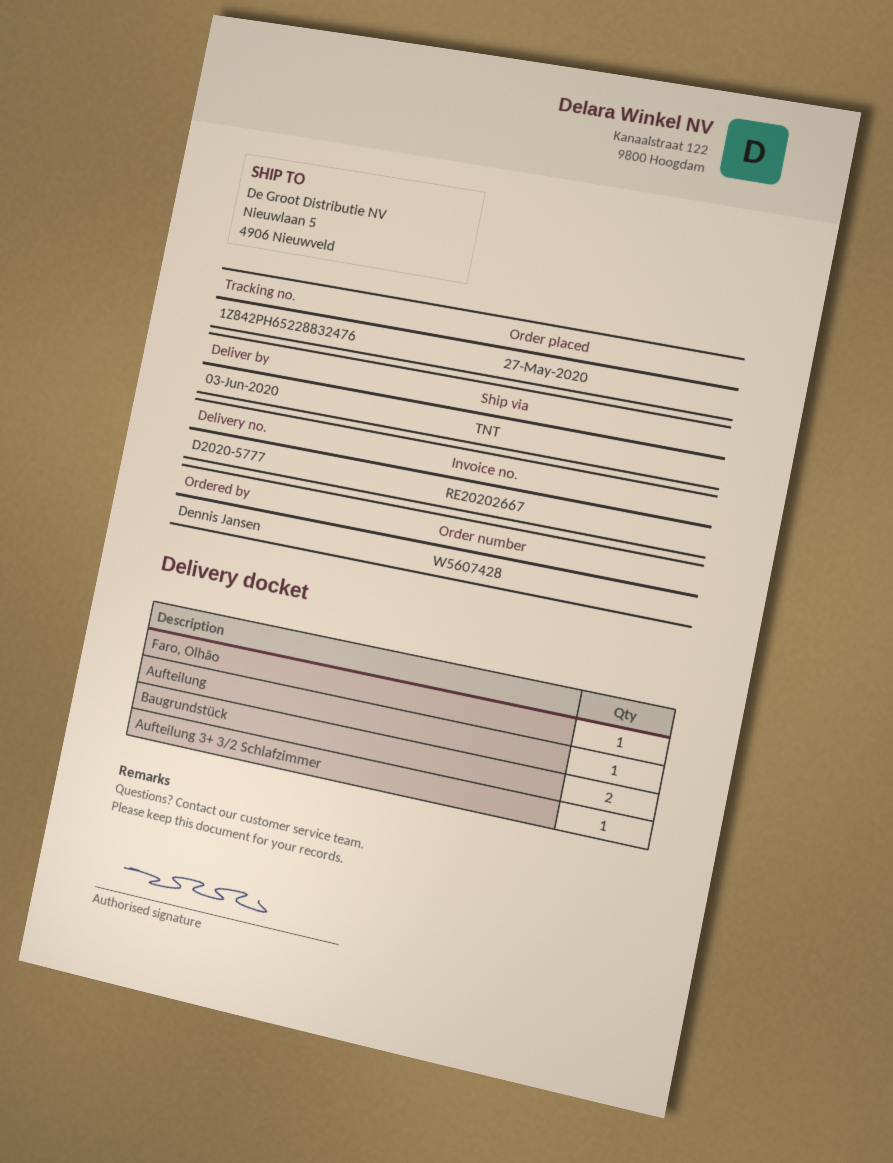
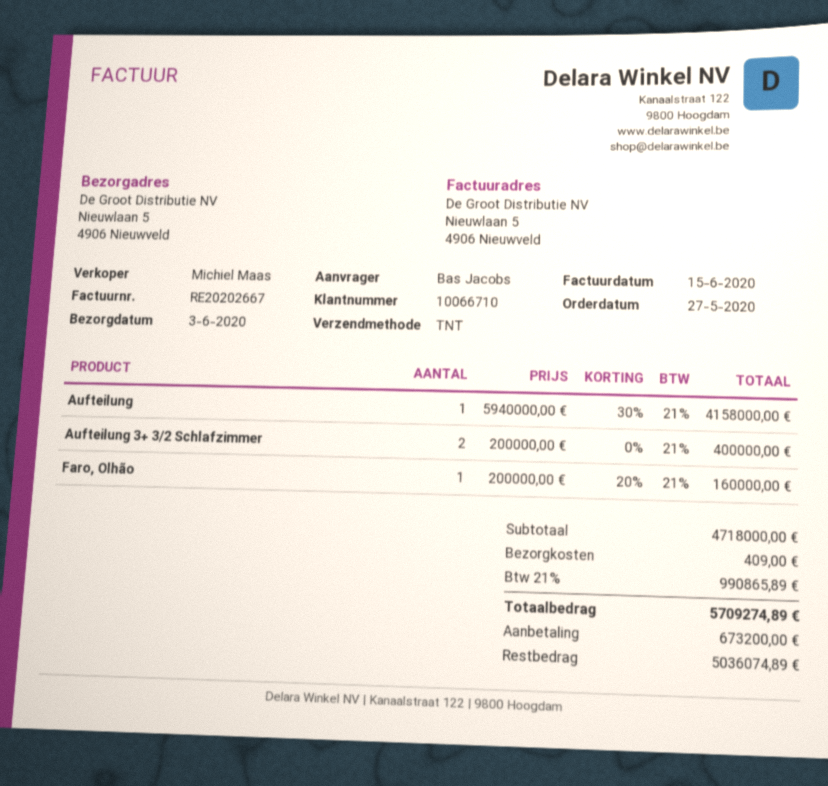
ordered by: Dennis Jansen -> Bas Jacobs
Baugrundstück: 2 -> none
Aufteilung 3+ 3/2 Schlafzimmer: 1 -> 2

